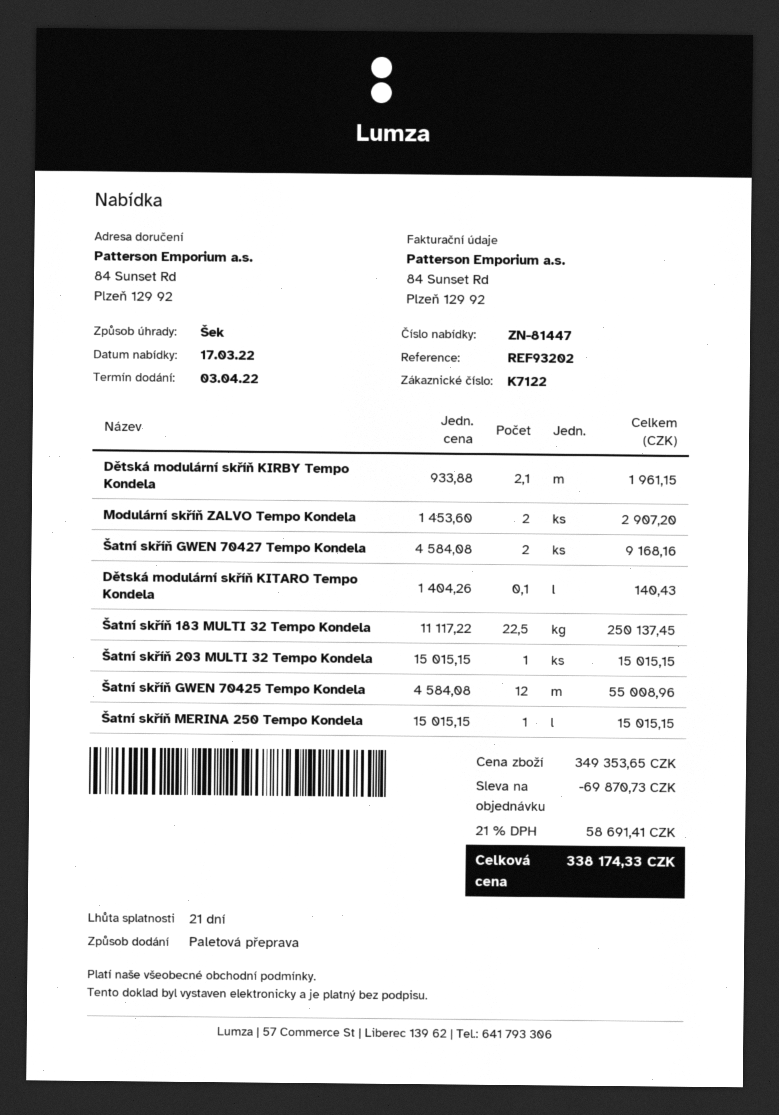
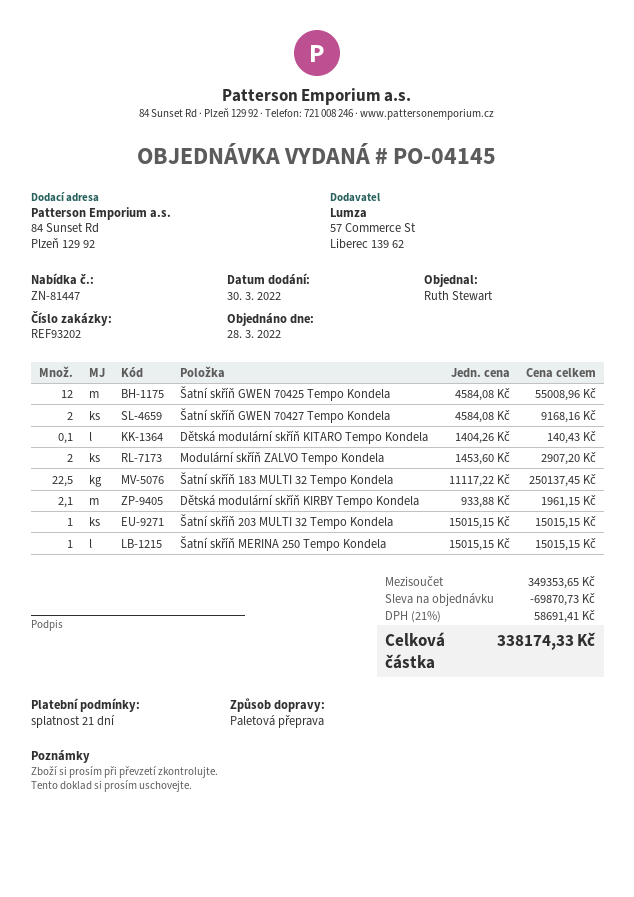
delivery date: 2022-04-03 -> 2022-03-30

